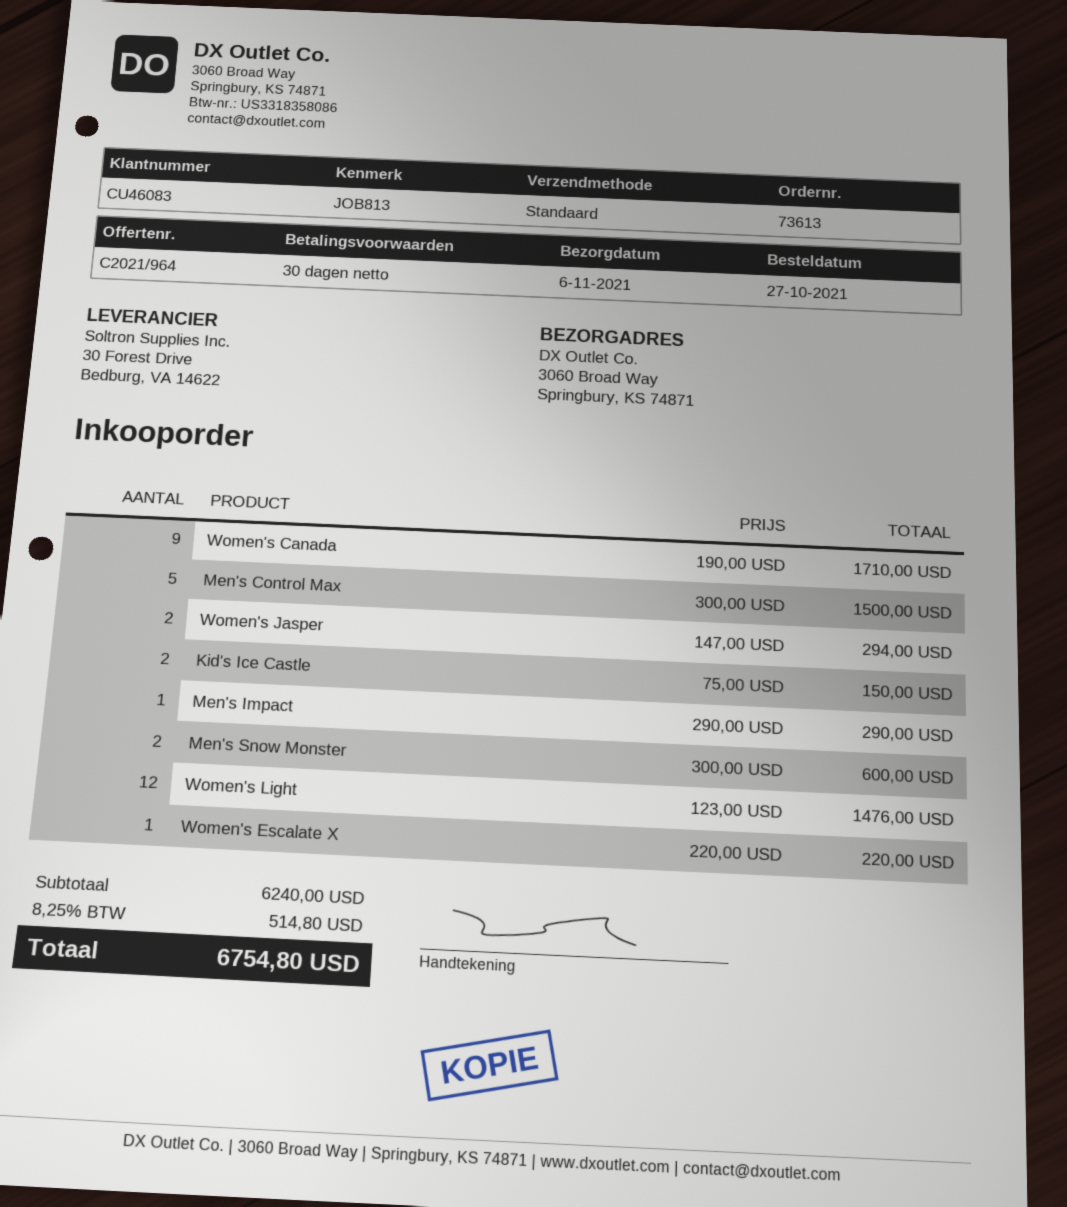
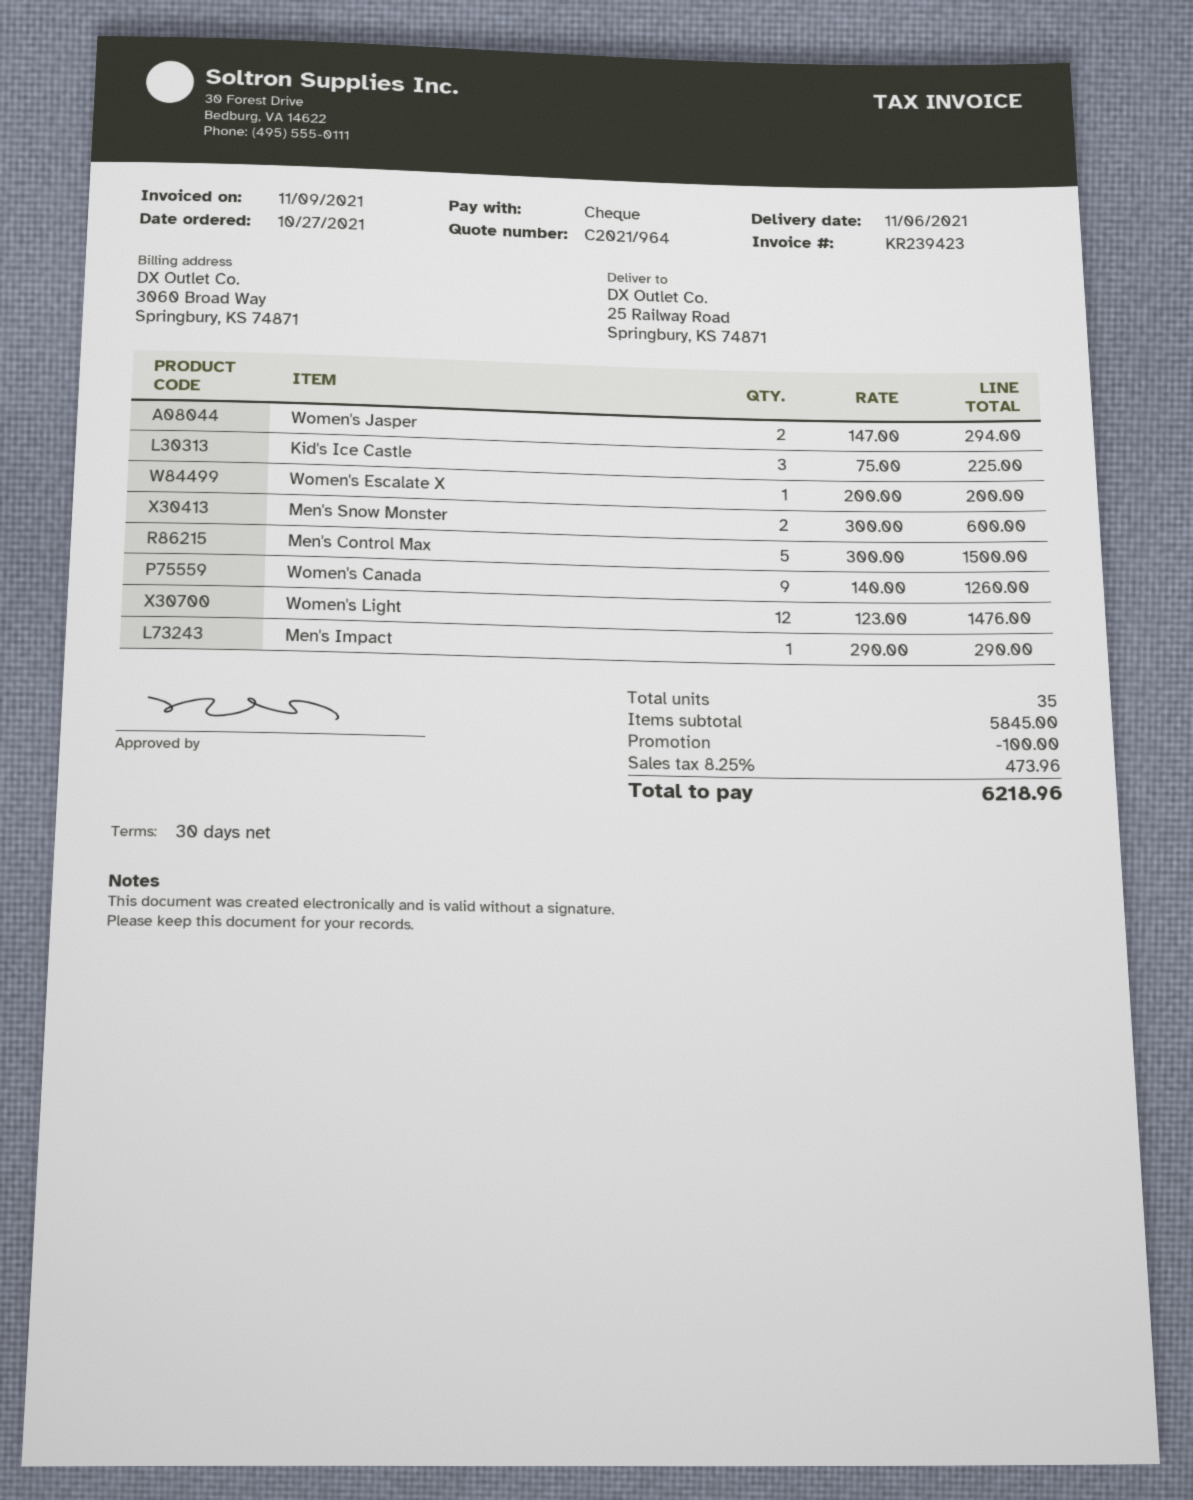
ship to: 3060 Broad Way, Springbury, KS 74871 -> 25 Railway Road, Springbury, KS 74871
Women's Canada: 9 x 190.00 = 1710.00 -> 9 x 140.00 = 1260.00
Kid's Ice Castle: 2 x 75.00 = 150.00 -> 3 x 75.00 = 225.00
Women's Escalate X: 1 x 220.00 = 220.00 -> 1 x 200.00 = 200.00
subtotal: 6240.00 -> 5845.00
discount: none -> 100.00
tax: 8.25% = 514.80 -> 8.25% = 473.96
total: 6754.80 -> 6218.96

